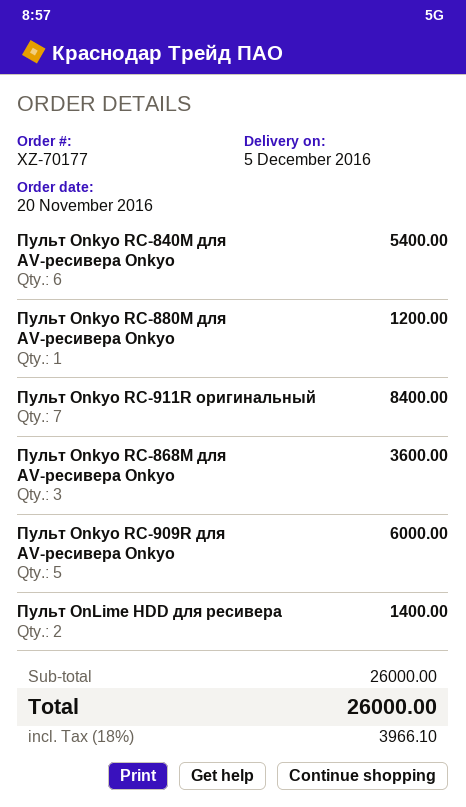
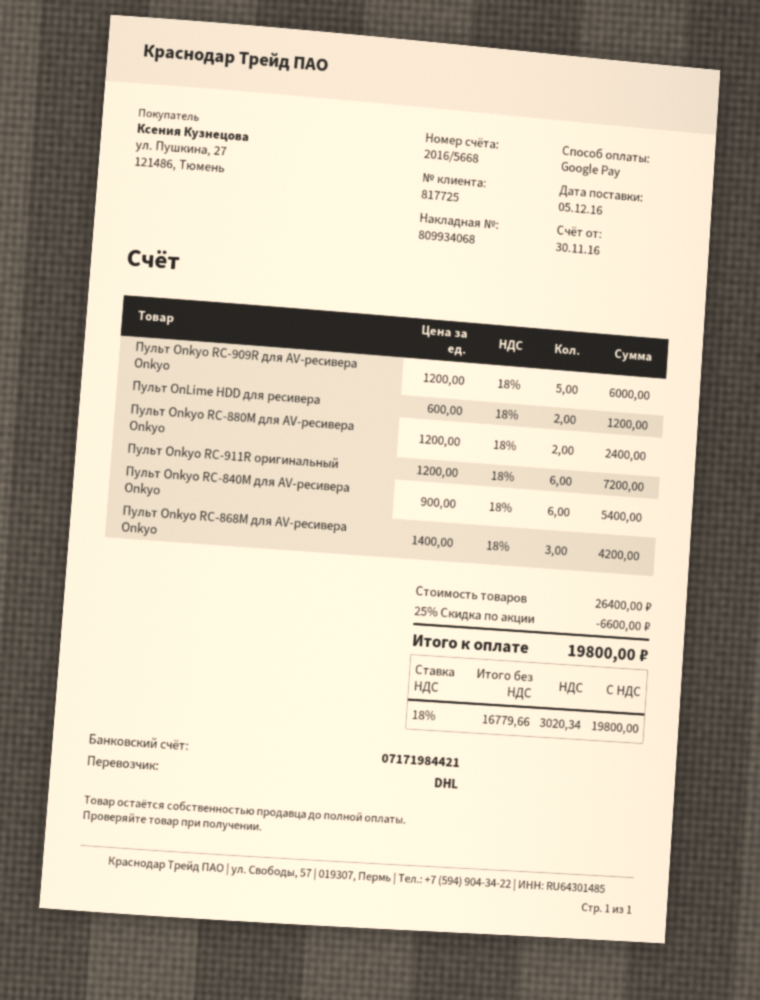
Пульт Onkyo RC-880M для AV-ресивера Onkyo: 1 for 1200.00 -> 2 for 2400.00
Пульт Onkyo RC-911R оригинальный: 7 for 8400.00 -> 6 for 7200.00
Пульт Onkyo RC-868M для AV-ресивера Onkyo: 3 for 3600.00 -> 3 for 4200.00
Пульт OnLime HDD для ресивера: 2 for 1400.00 -> 2 for 1200.00
subtotal: 26000.00 -> 26400.00
discount: none -> 25% = 6600.00
tax: 18% = 3966.10 -> 18% = 3020.34
total: 26000.00 -> 19800.00

